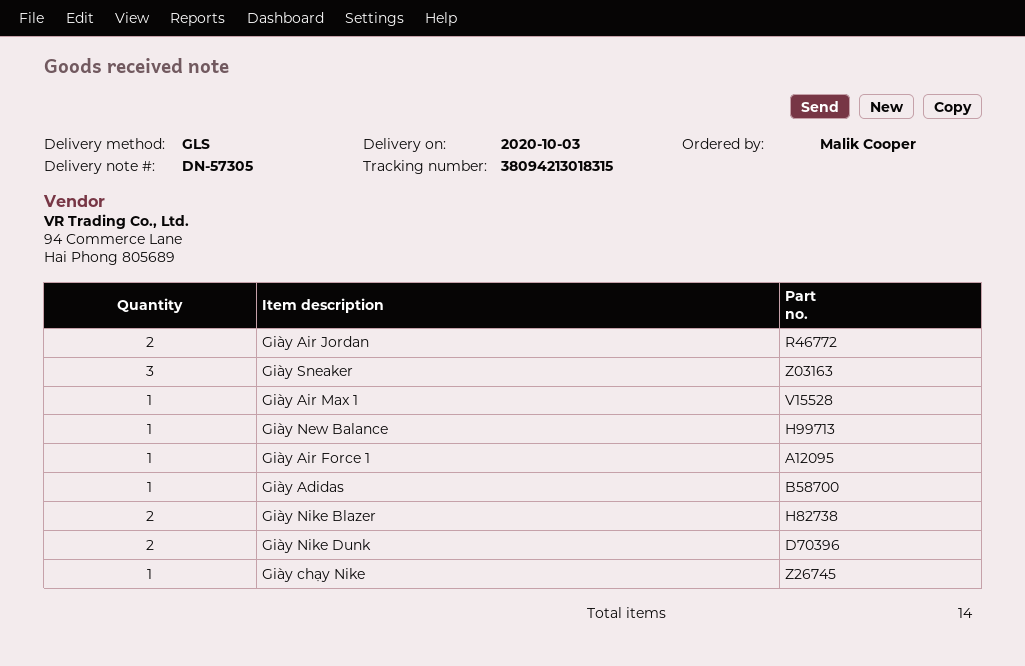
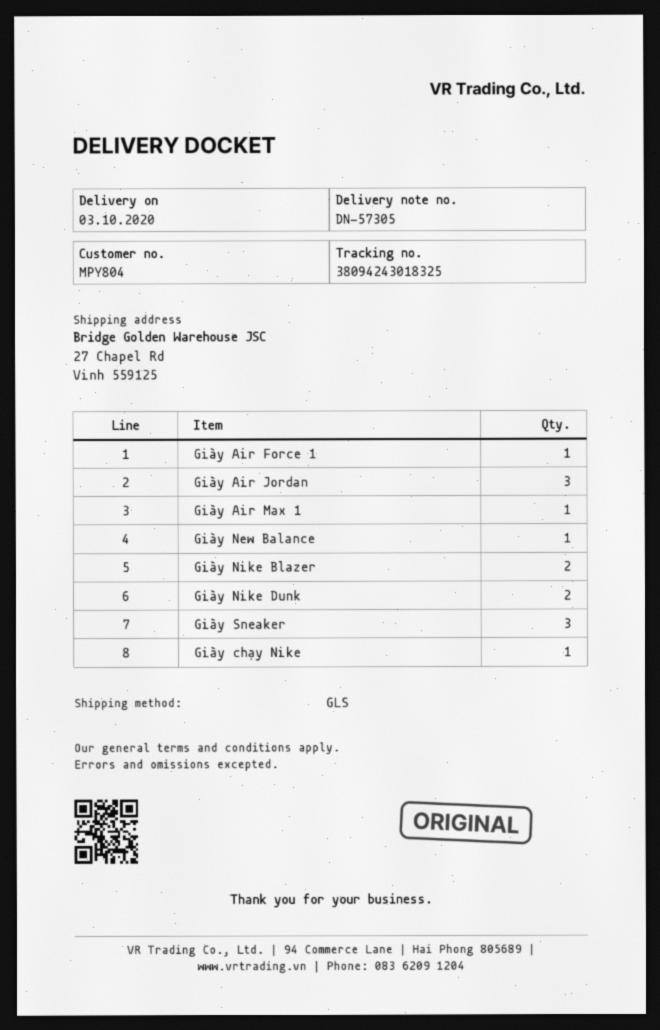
tracking number: 38094213018315 -> 38094243018325
Giày Air Jordan: 2 -> 3
Giày Adidas: 1 -> none

